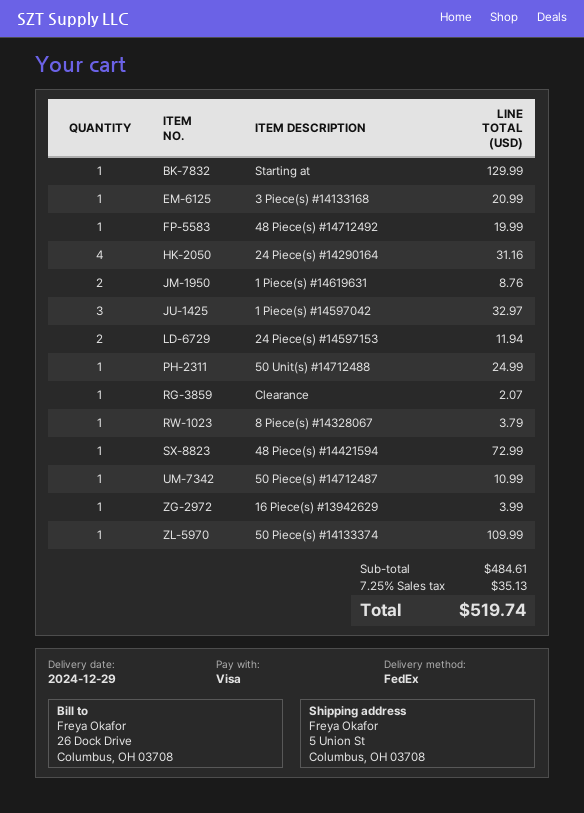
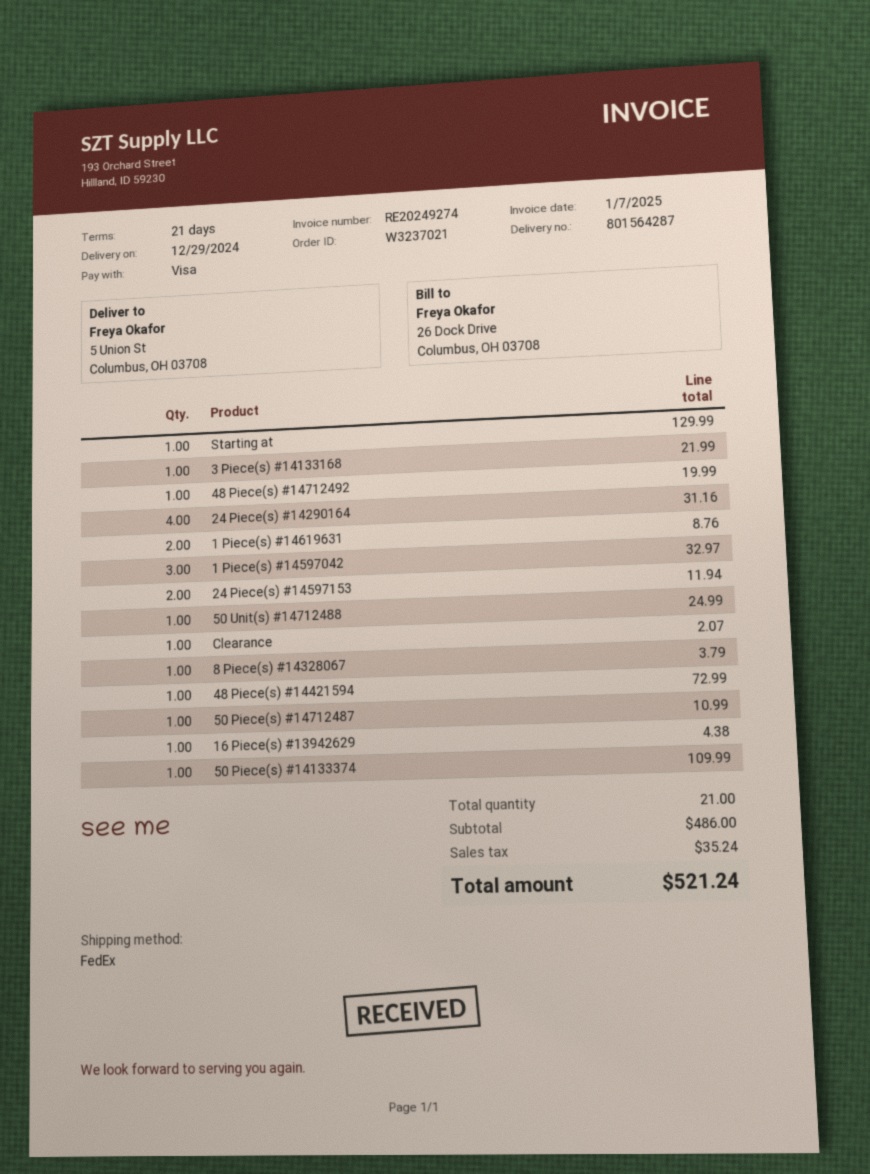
3 Piece(s) #14133168: 1 for 20.99 -> 1 for 21.99
16 Piece(s) #13942629: 1 for 3.99 -> 1 for 4.38
subtotal: 484.61 -> 486.00
tax: 35.13 -> 35.24
total: 519.74 -> 521.24

